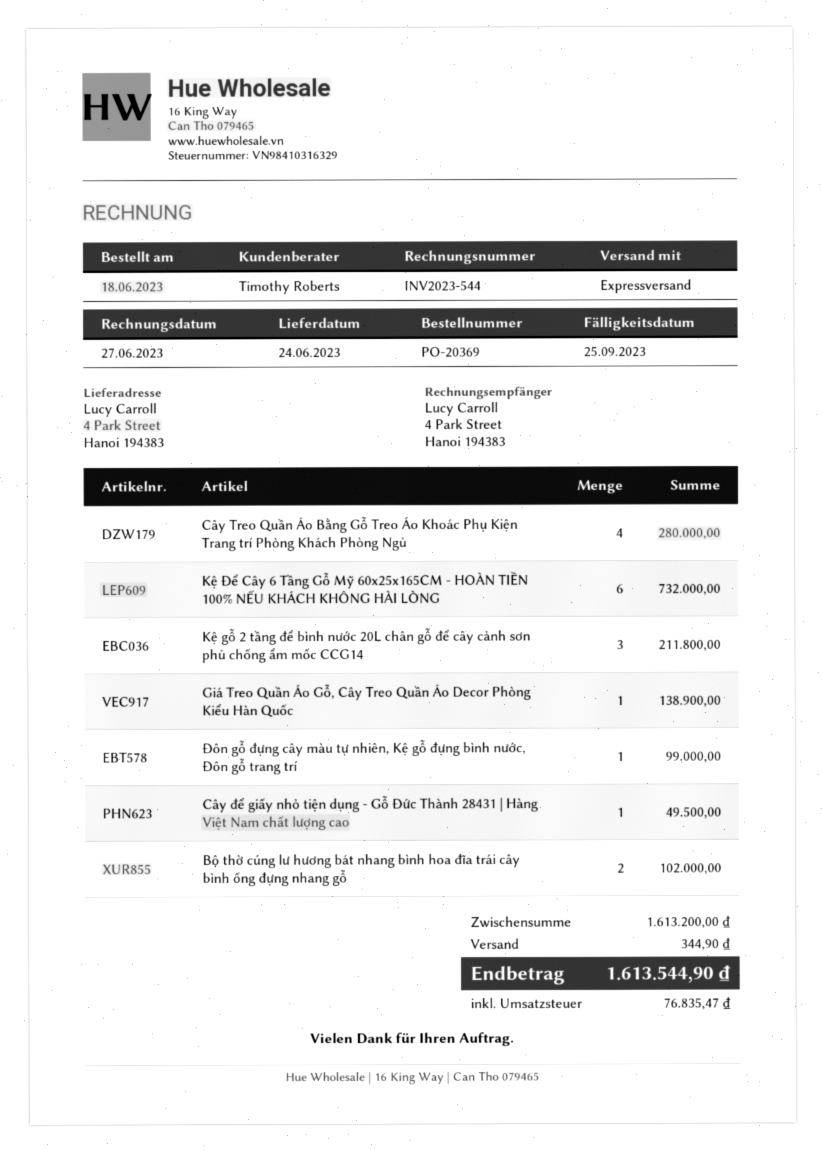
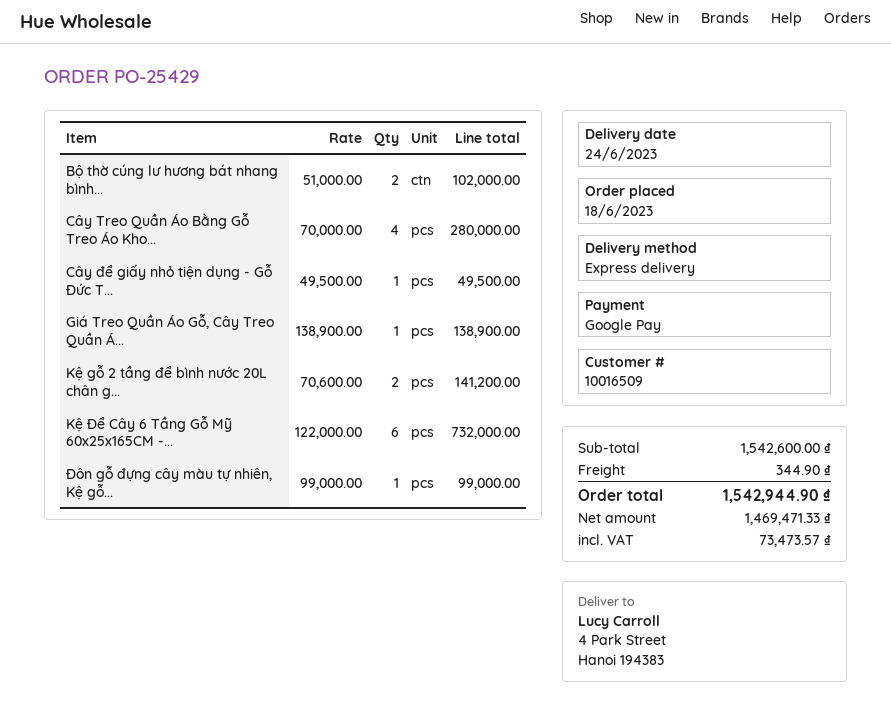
order number: PO-20369 -> PO-25429
Kệ gỗ 2 tầng để bình nước 20L chân gỗ để cây cảnh sơn phủ chống ẩm mốc CCG14: 3 for 211800.00 -> 2 for 141200.00
subtotal: 1613200.00 -> 1542600.00
tax: 76835.47 -> 73473.57
total: 1613544.90 -> 1542944.90

